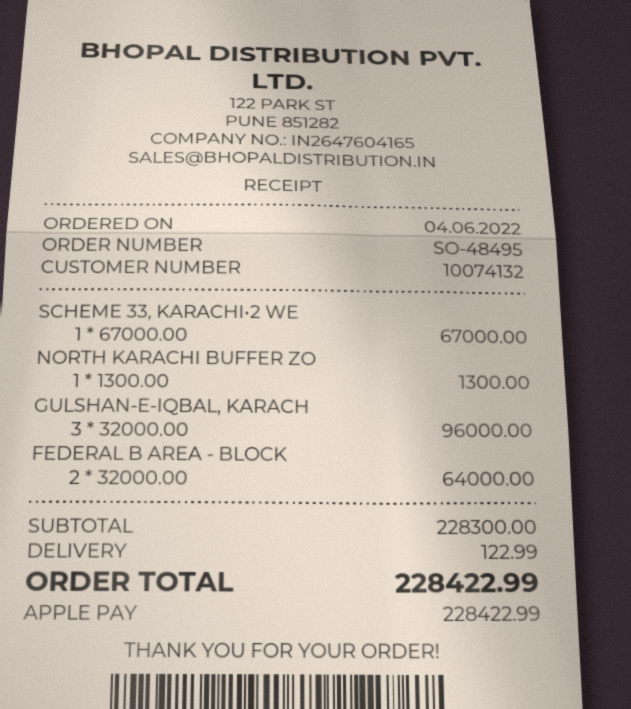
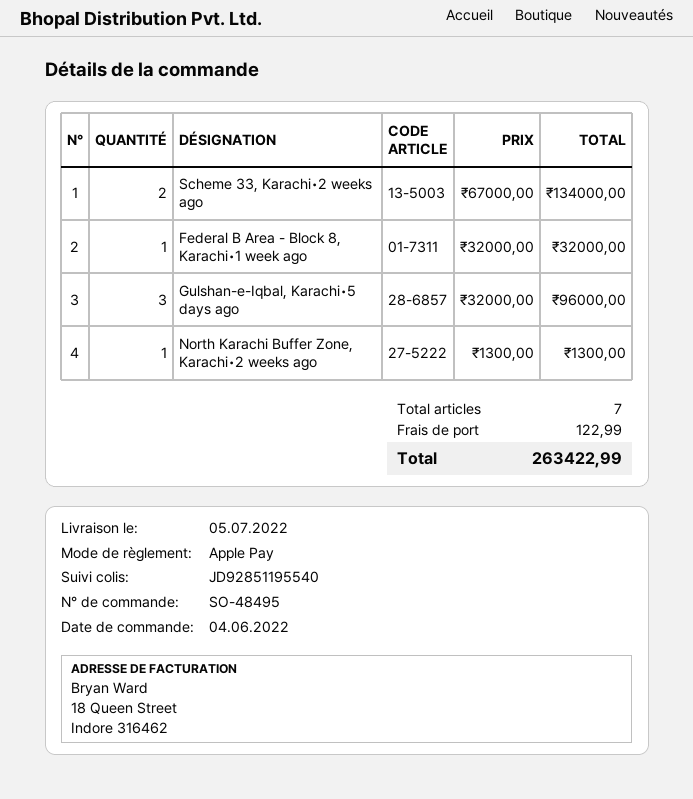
SCHEME 33, KARACHI•2 WE: 1 x 67000.00 = 67000.00 -> 2 x 67000.00 = 134000.00
FEDERAL B AREA - BLOCK: 2 x 32000.00 = 64000.00 -> 1 x 32000.00 = 32000.00
total: 228422.99 -> 263422.99

